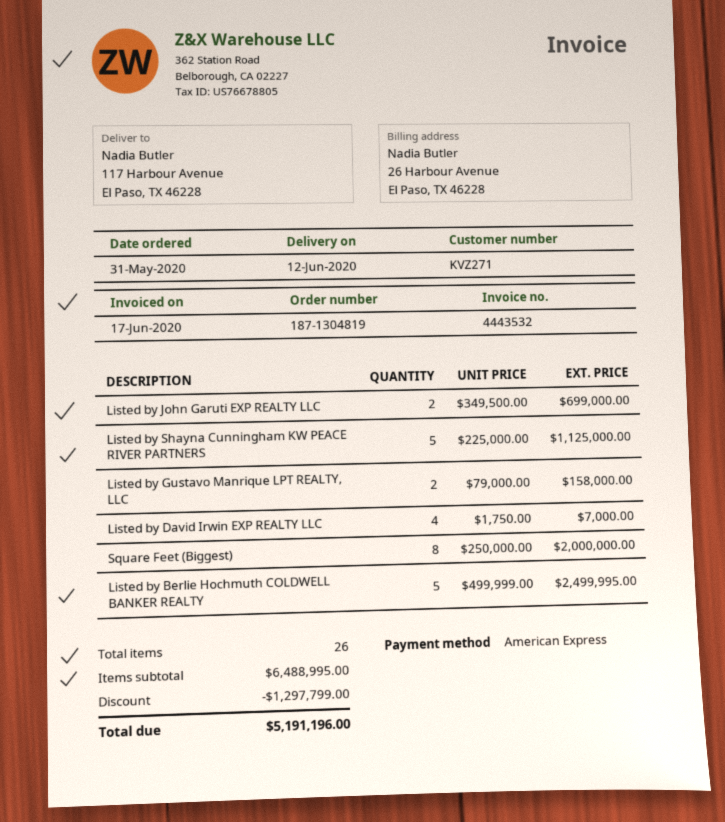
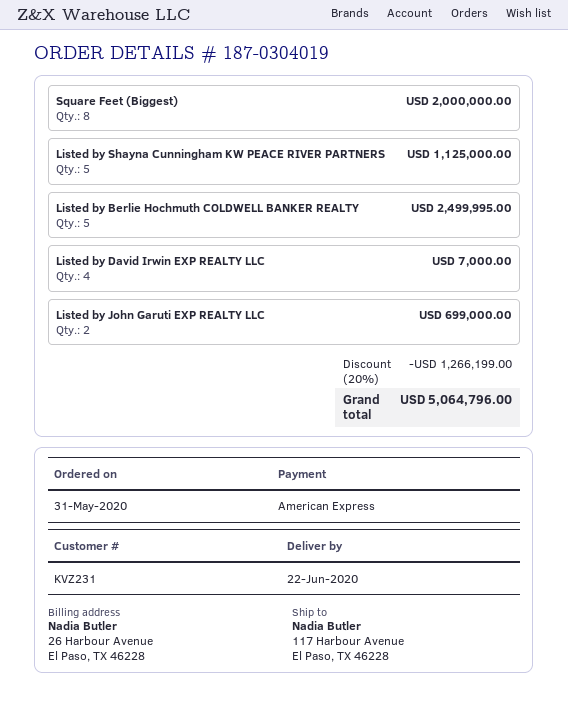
order number: 187-1304819 -> 187-0304019
delivery date: 2020-06-12 -> 2020-06-22
customer number: KVZ271 -> KVZ231
Listed by Gustavo Manrique LPT REALTY, LLC: 2 for 158000.00 -> none
discount: 1297799.00 -> 1266199.00
total: 5191196.00 -> 5064796.00

